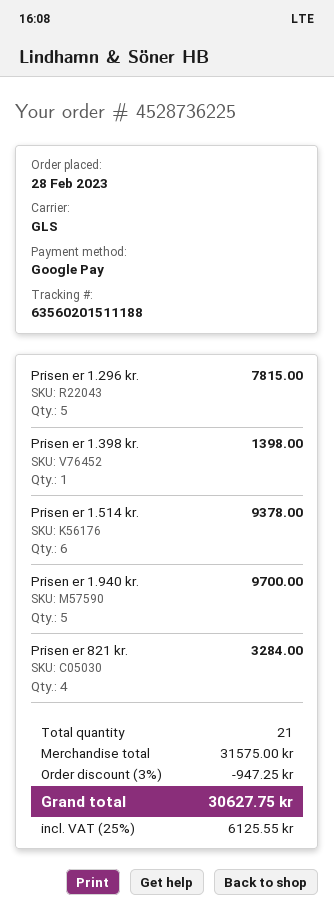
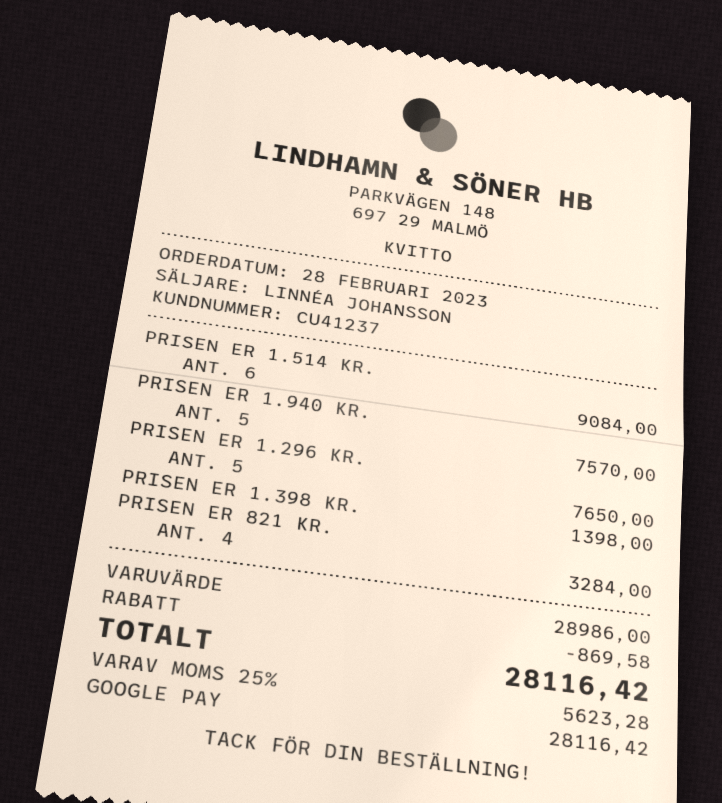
Prisen er 1.296 kr.: 5 for 7815.00 -> 5 for 7650.00
Prisen er 1.514 kr.: 6 for 9378.00 -> 6 for 9084.00
Prisen er 1.940 kr.: 5 for 9700.00 -> 5 for 7570.00
subtotal: 31575.00 -> 28986.00
discount: 947.25 -> 869.58
tax: 25% = 6125.55 -> 25% = 5623.28
total: 30627.75 -> 28116.42

